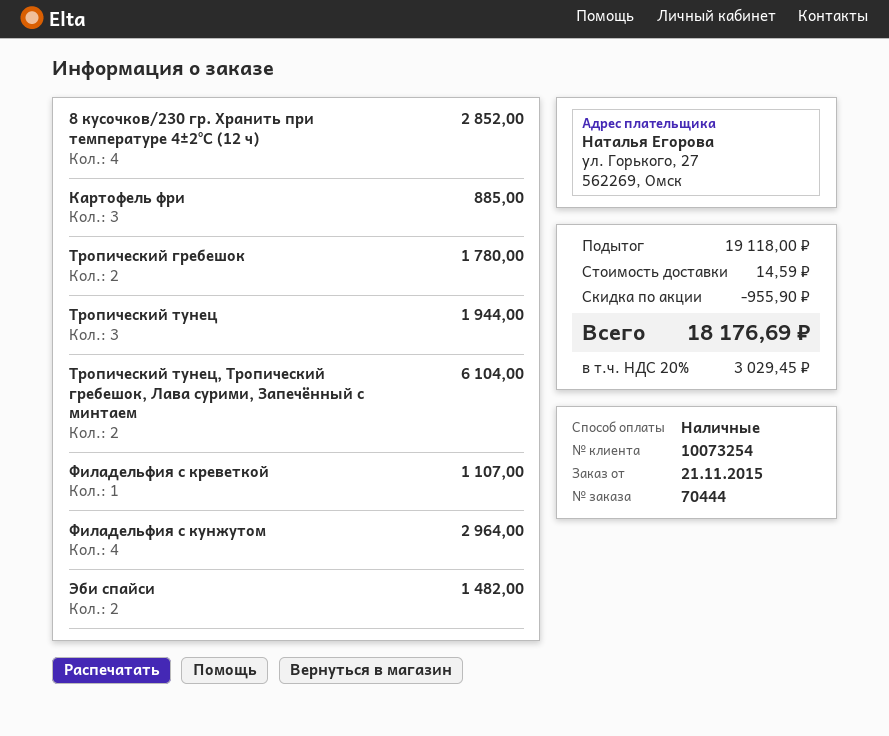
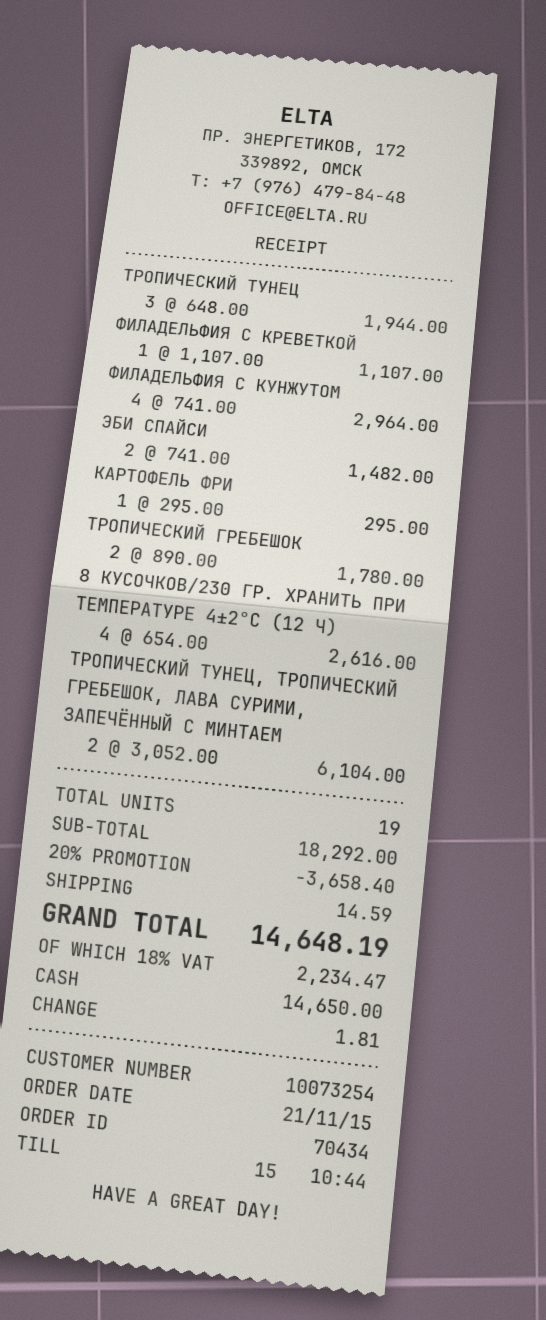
order number: 70444 -> 70434
8 кусочков/230 гр. Хранить при температуре 4±2°C (12 ч): 4 for 2852.00 -> 4 for 2616.00
Картофель фри: 3 for 885.00 -> 1 for 295.00
subtotal: 19118.00 -> 18292.00
discount: 955.90 -> 3658.40
tax: 20% = 3029.45 -> 18% = 2234.47
total: 18176.69 -> 14648.19

